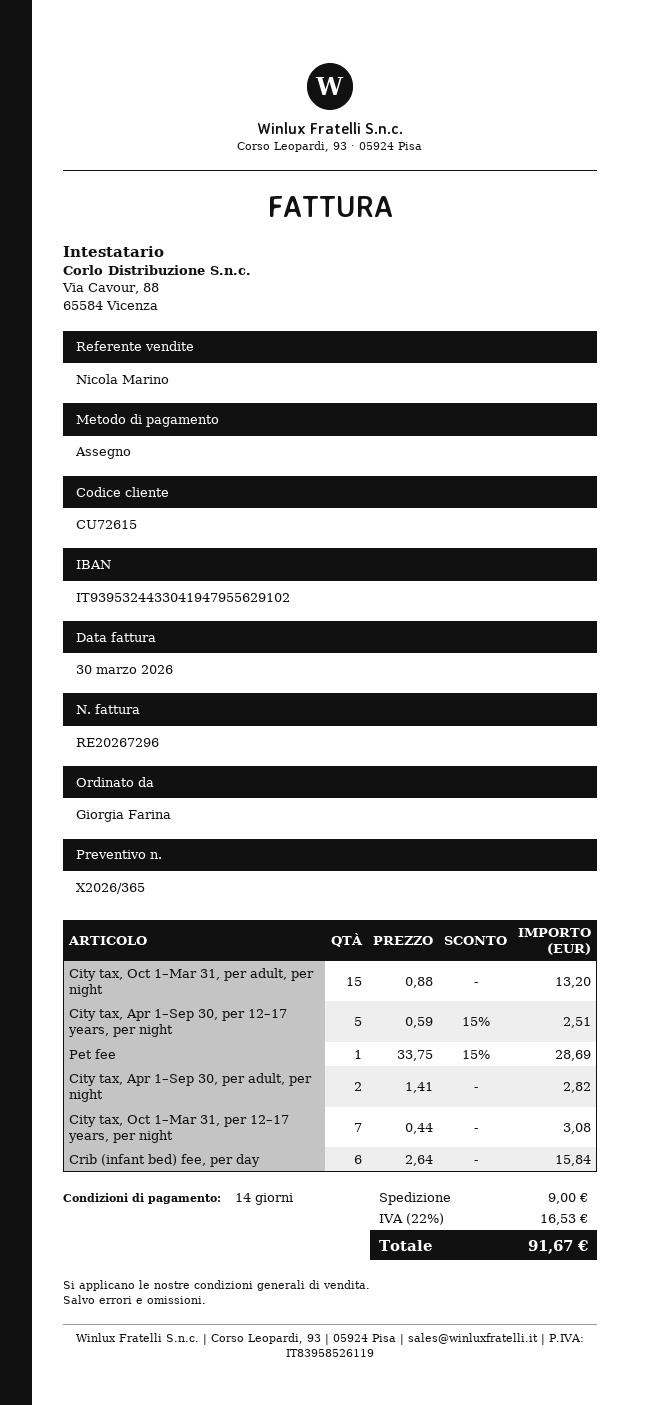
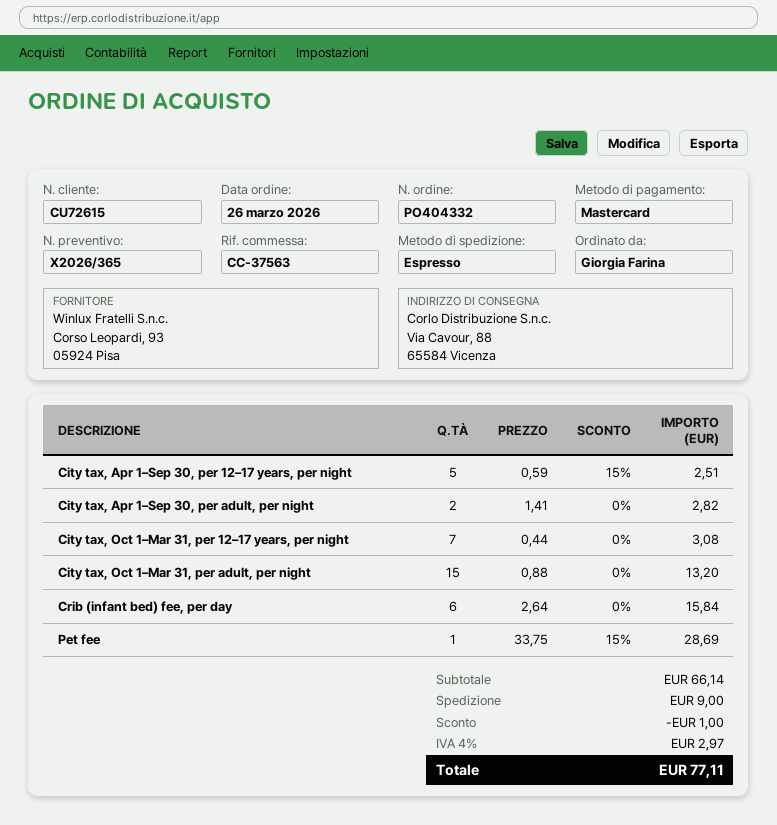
payment method: cheque -> Mastercard
discount: none -> 1.00
tax: 22% = 16.53 -> 4% = 2.97
total: 91.67 -> 77.11

